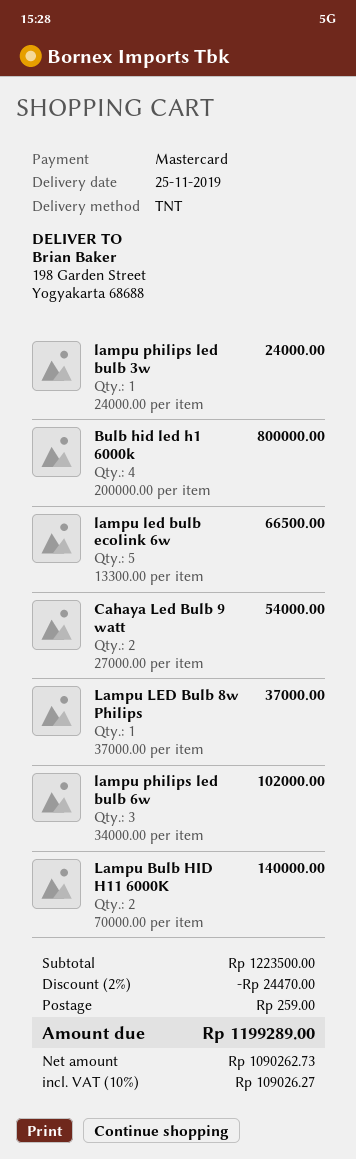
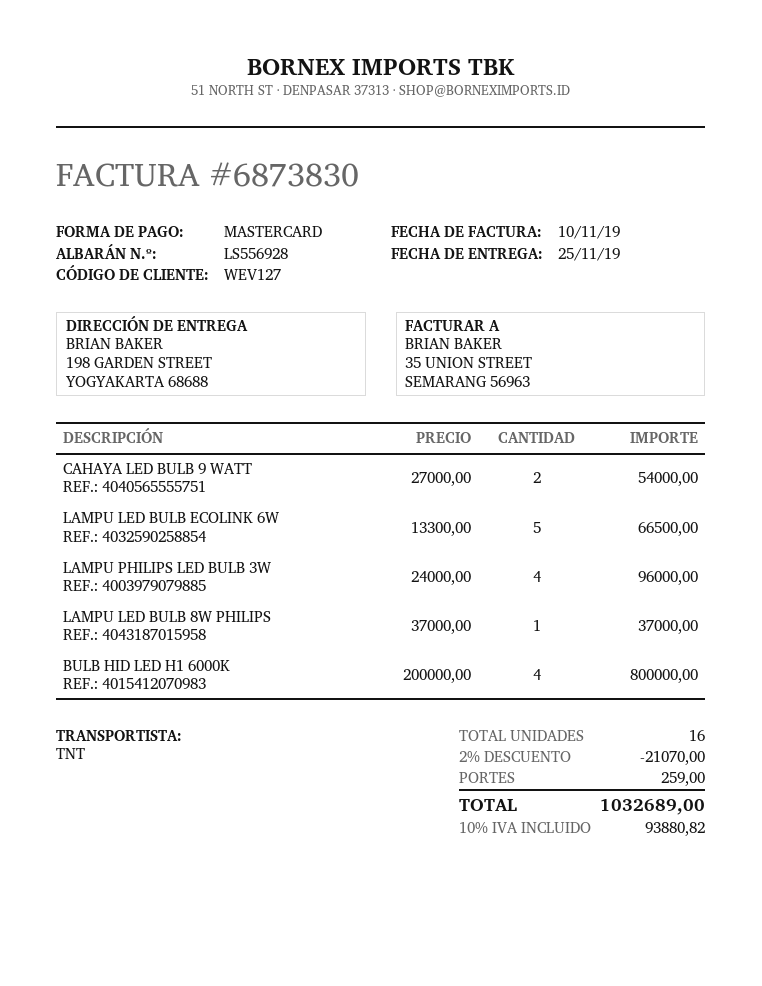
lampu philips led bulb 3w: 1 x 24000.00 = 24000.00 -> 4 x 24000.00 = 96000.00
lampu philips led bulb 6w: 3 x 34000.00 = 102000.00 -> none
Lampu Bulb HID H11 6000K: 2 x 70000.00 = 140000.00 -> none
discount: 2% = 24470.00 -> 2% = 21070.00
tax: 10% = 109026.27 -> 10% = 93880.82
total: 1199289.00 -> 1032689.00

